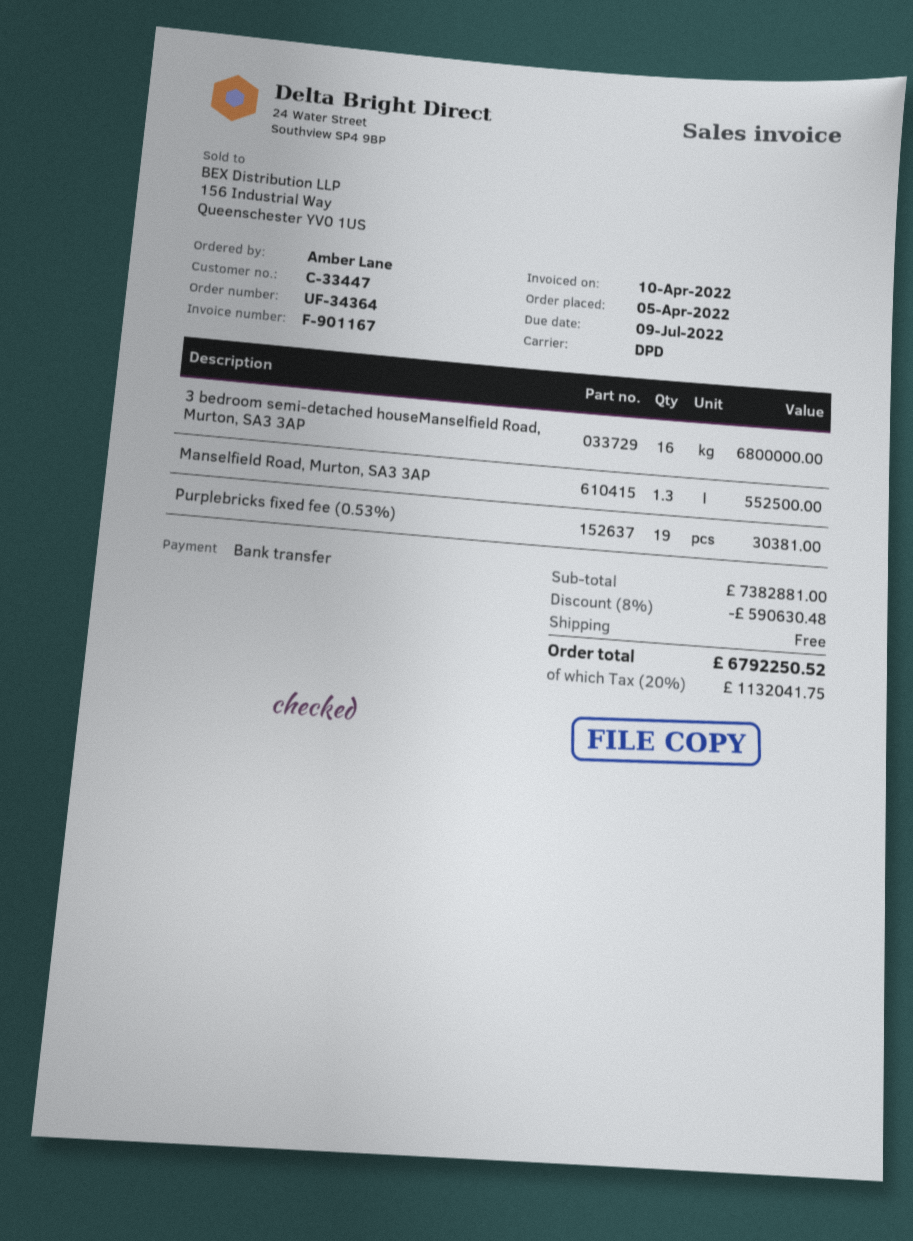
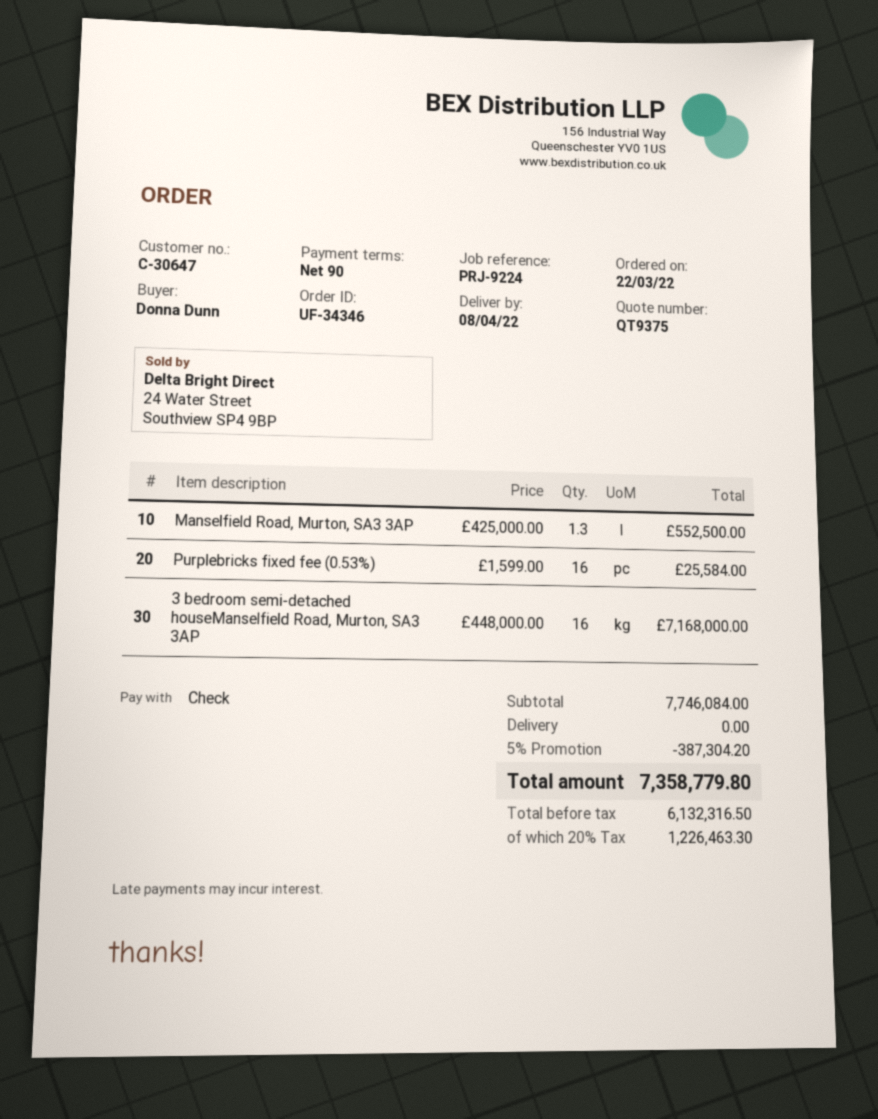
order number: UF-34364 -> UF-34346
order date: 2022-04-05 -> 2022-03-22
customer number: C-33447 -> C-30647
ordered by: Amber Lane -> Donna Dunn
payment method: bank transfer -> cheque
3 bedroom semi-detached houseManselfield Road, Murton, SA3 3AP: 16 for 6800000.00 -> 16 for 7168000.00
Purplebricks fixed fee (0.53%): 19 for 30381.00 -> 16 for 25584.00
subtotal: 7382881.00 -> 7746084.00
discount: 8% = 590630.48 -> 5% = 387304.20
tax: 20% = 1132041.75 -> 20% = 1226463.30
total: 6792250.52 -> 7358779.80

